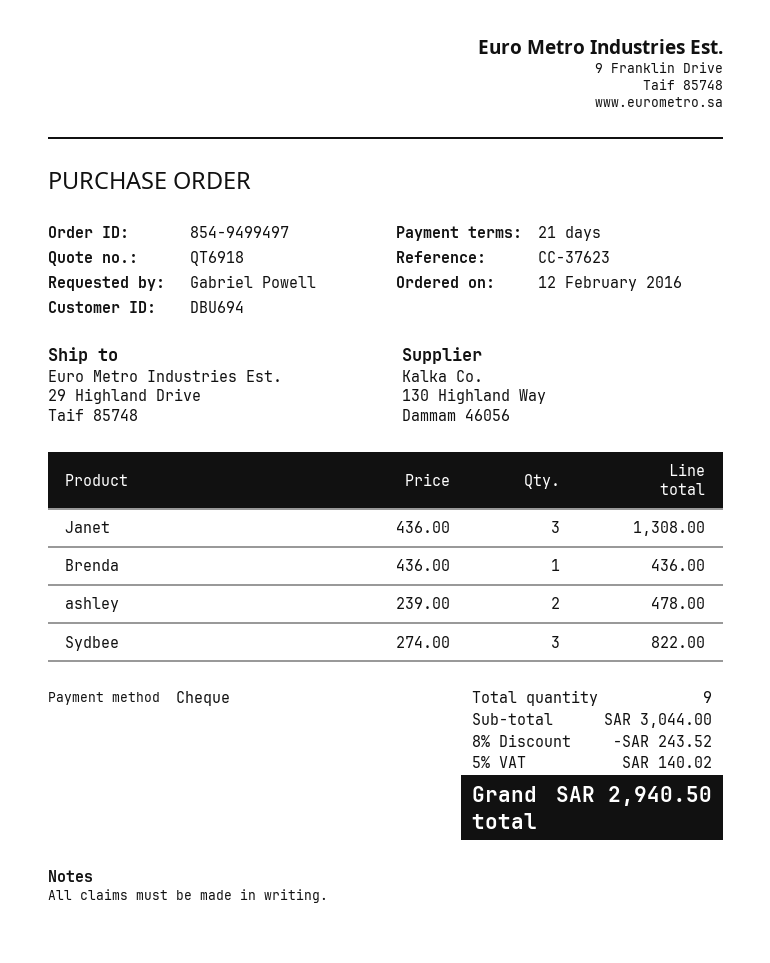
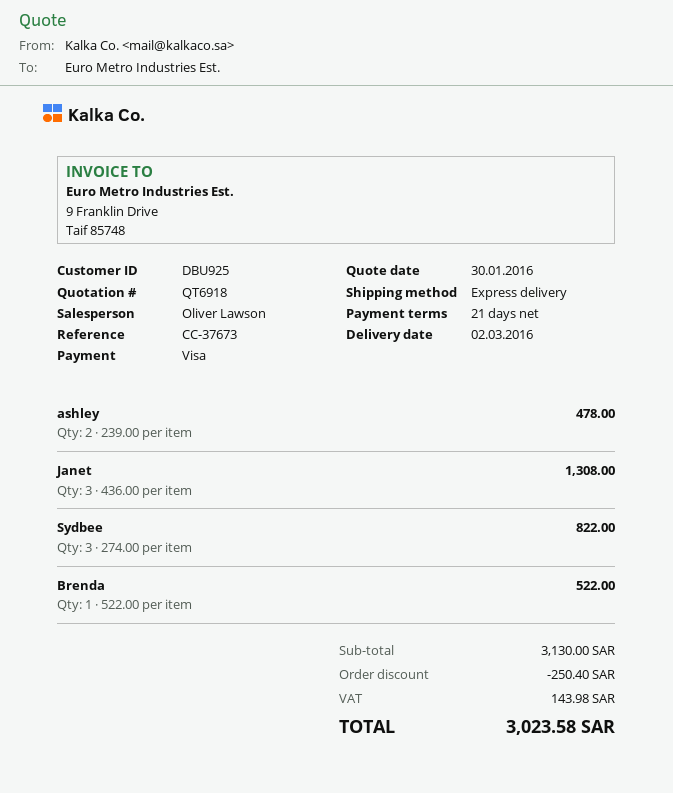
customer number: DBU694 -> DBU925
reference: CC-37623 -> CC-37673
payment method: cheque -> Visa
Brenda: 1 x 436.00 = 436.00 -> 1 x 522.00 = 522.00
subtotal: 3044.00 -> 3130.00
discount: 243.52 -> 250.40
tax: 140.02 -> 143.98
total: 2940.50 -> 3023.58

